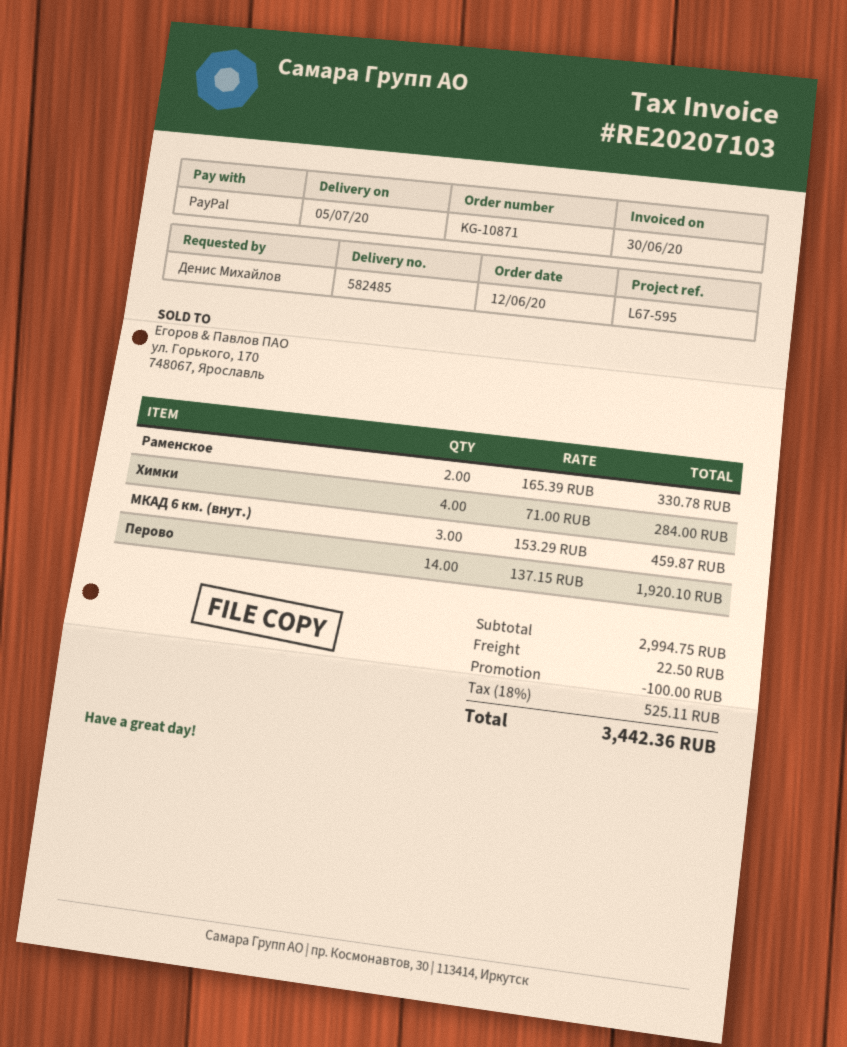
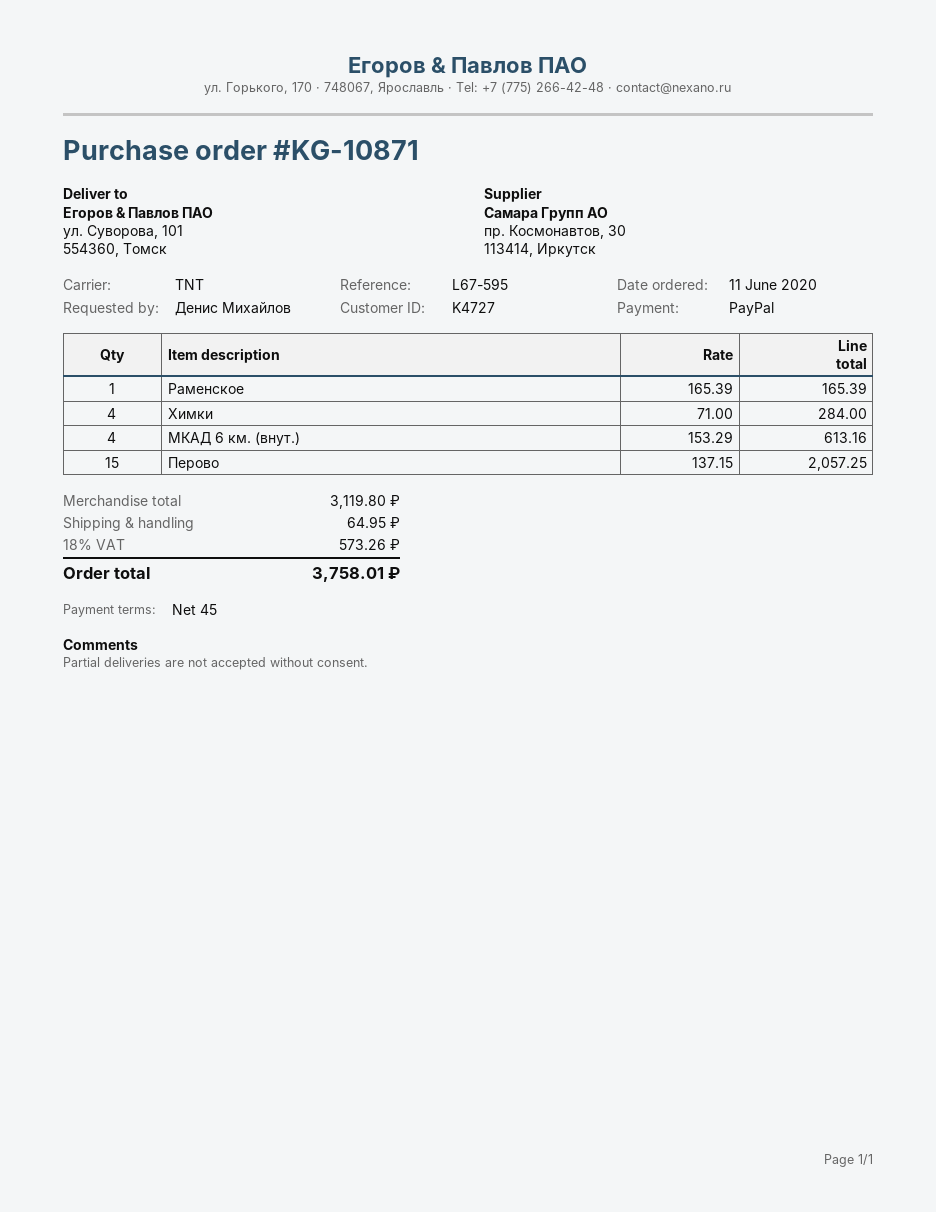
order date: 2020-06-12 -> 2020-06-11
Раменское: 2 x 165.39 = 330.78 -> 1 x 165.39 = 165.39
МКАД 6 км. (внут.): 3 x 153.29 = 459.87 -> 4 x 153.29 = 613.16
Перово: 14 x 137.15 = 1920.10 -> 15 x 137.15 = 2057.25
subtotal: 2994.75 -> 3119.80
discount: 100.00 -> none
shipping: 22.50 -> 64.95
tax: 18% = 525.11 -> 18% = 573.26
total: 3442.36 -> 3758.01

